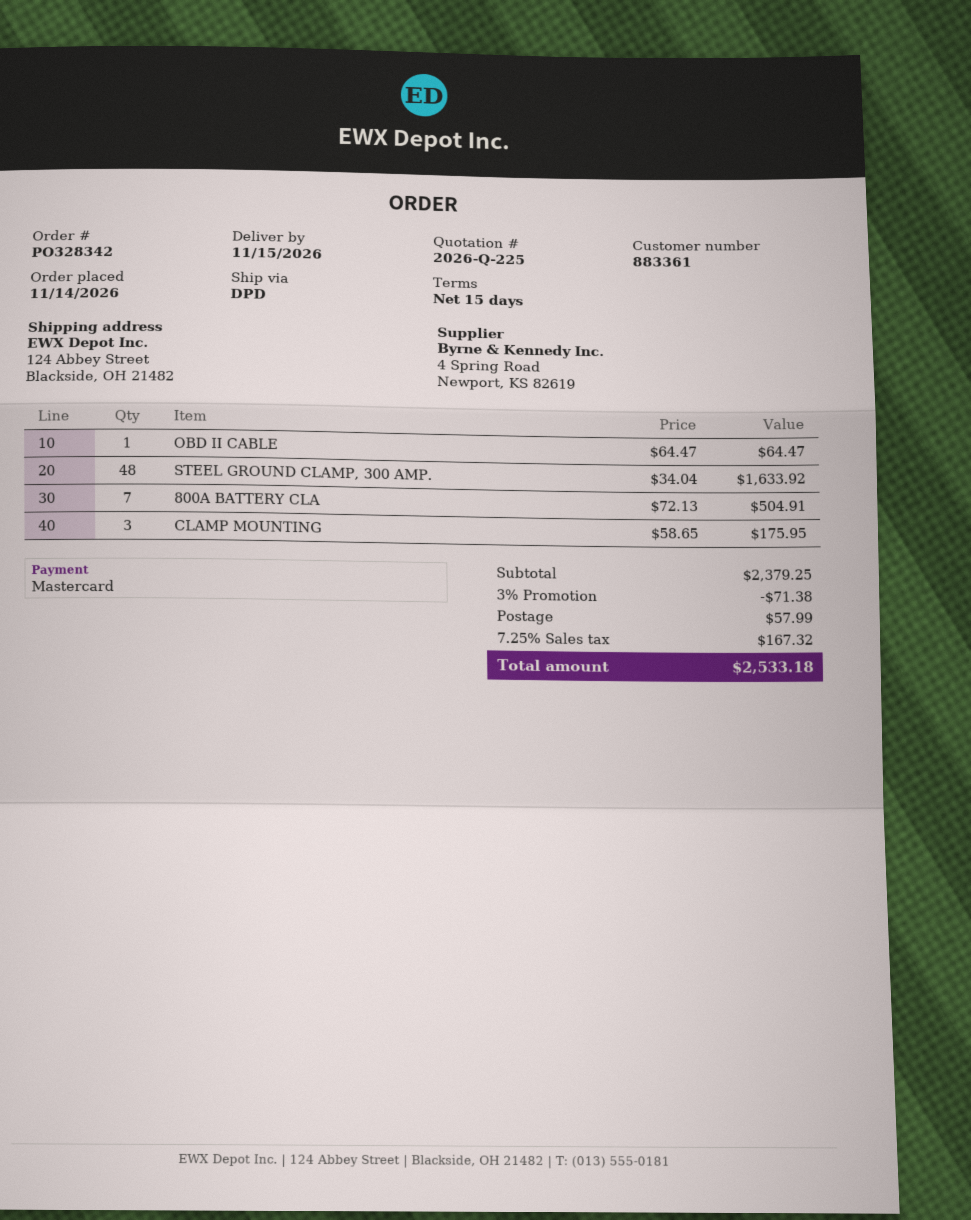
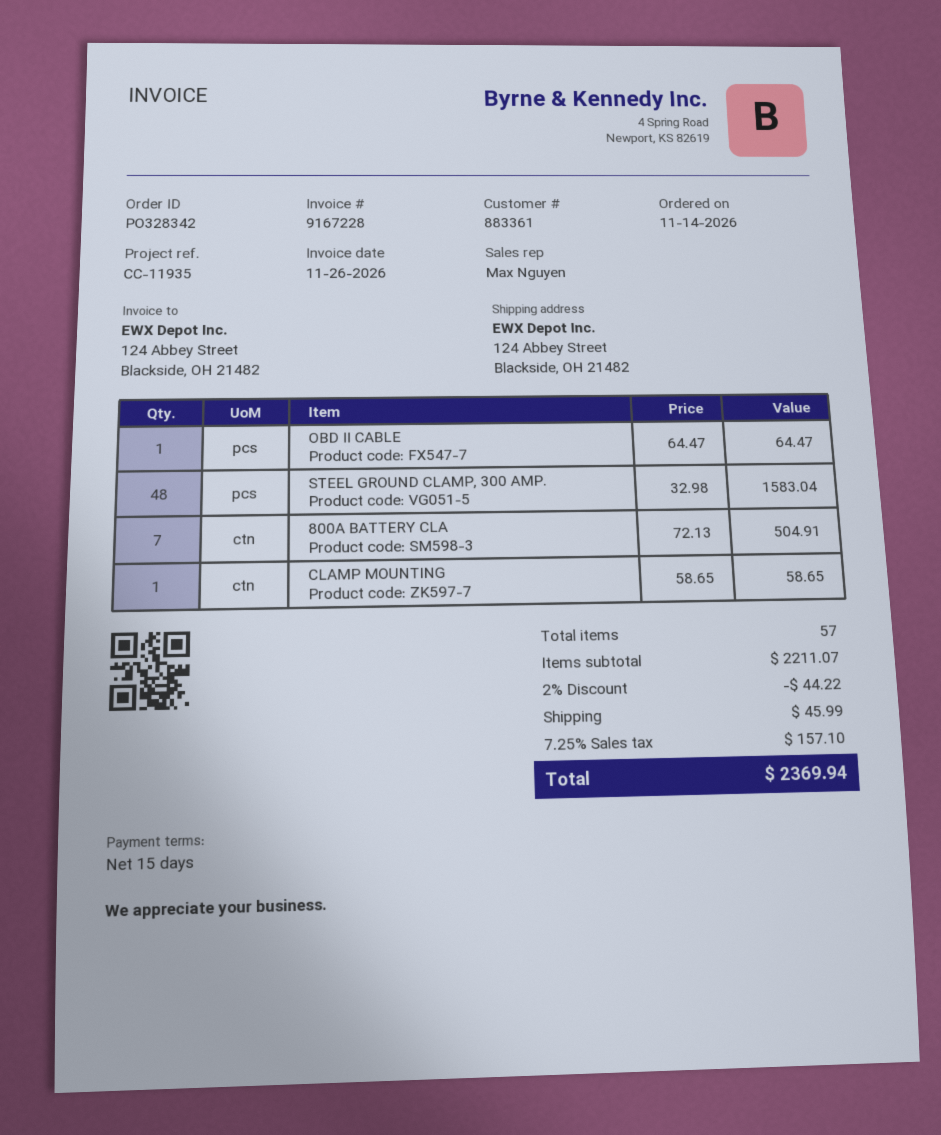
STEEL GROUND CLAMP, 300 AMP.: 48 x 34.04 = 1633.92 -> 48 x 32.98 = 1583.04
CLAMP MOUNTING: 3 x 58.65 = 175.95 -> 1 x 58.65 = 58.65
subtotal: 2379.25 -> 2211.07
discount: 3% = 71.38 -> 2% = 44.22
shipping: 57.99 -> 45.99
tax: 7.25% = 167.32 -> 7.25% = 157.10
total: 2533.18 -> 2369.94

